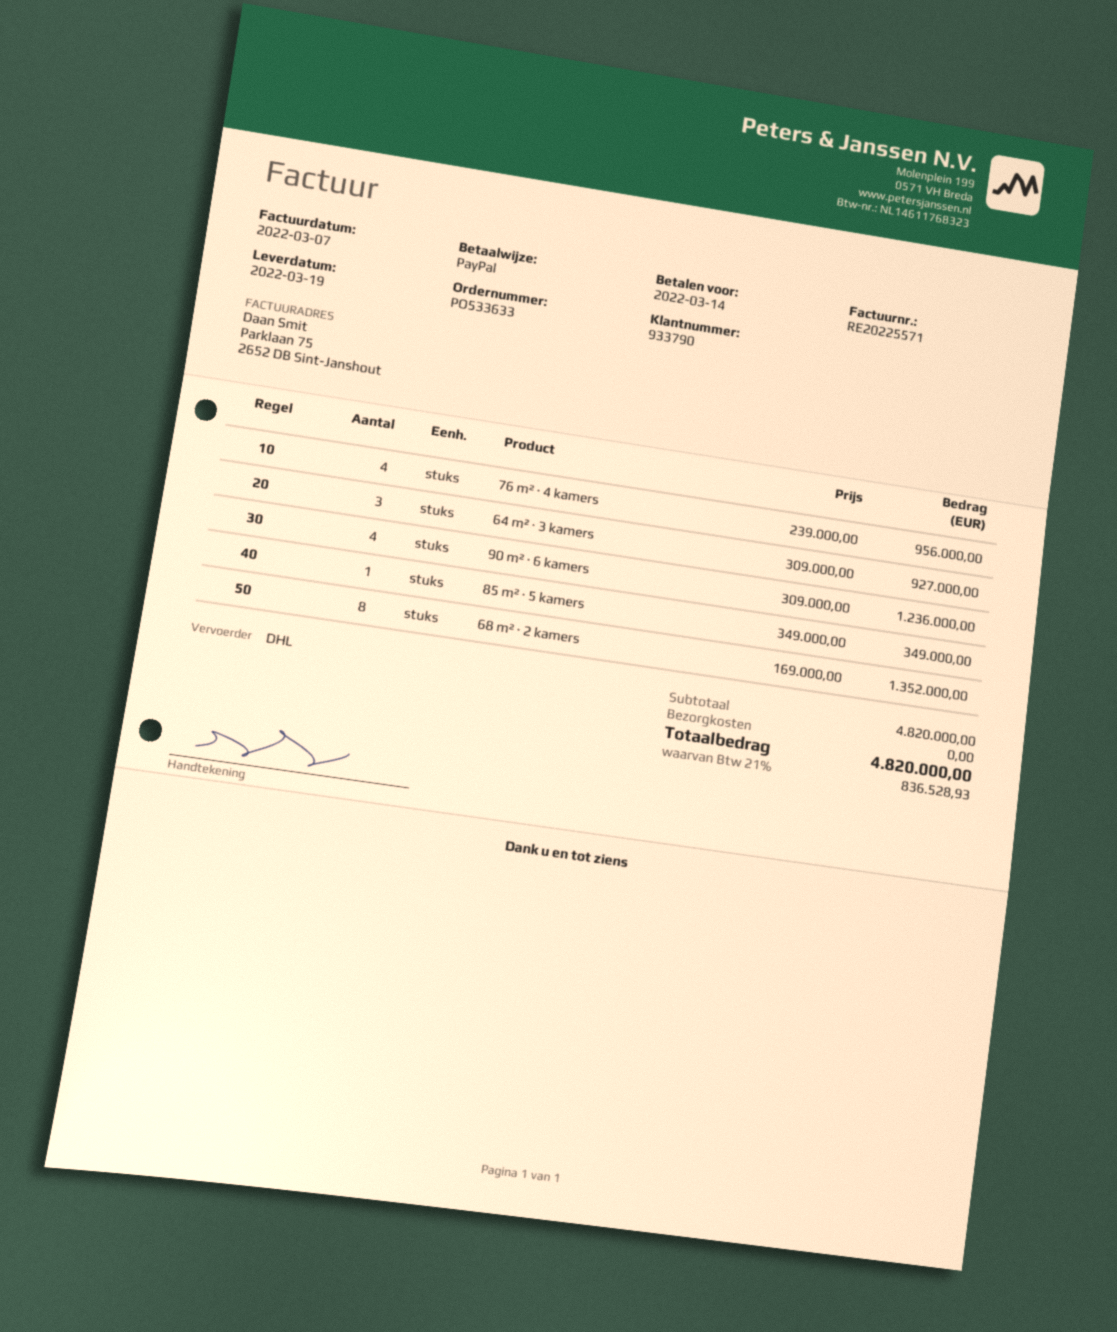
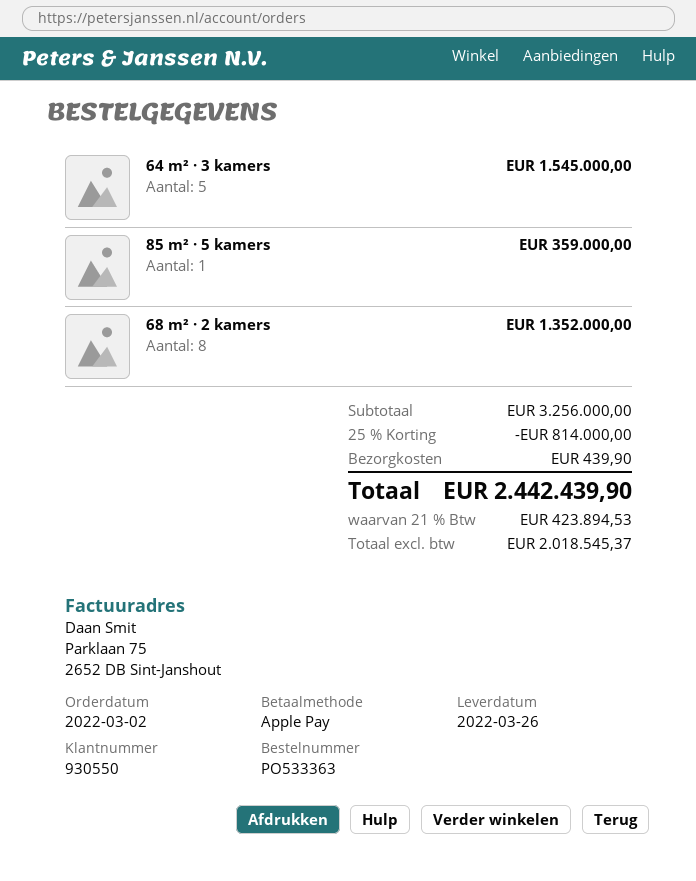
order number: PO533633 -> PO533363
delivery date: 2022-03-19 -> 2022-03-26
customer number: 933790 -> 930550
payment method: PayPal -> Apple Pay
76 m² · 4 kamers: 4 for 956000.00 -> none
64 m² · 3 kamers: 3 for 927000.00 -> 5 for 1545000.00
90 m² · 6 kamers: 4 for 1236000.00 -> none
85 m² · 5 kamers: 1 for 349000.00 -> 1 for 359000.00
subtotal: 4820000.00 -> 3256000.00
discount: none -> 25% = 814000.00
shipping: 0.00 -> 439.90
tax: 21% = 836528.93 -> 21% = 423894.53
total: 4820000.00 -> 2442439.90

